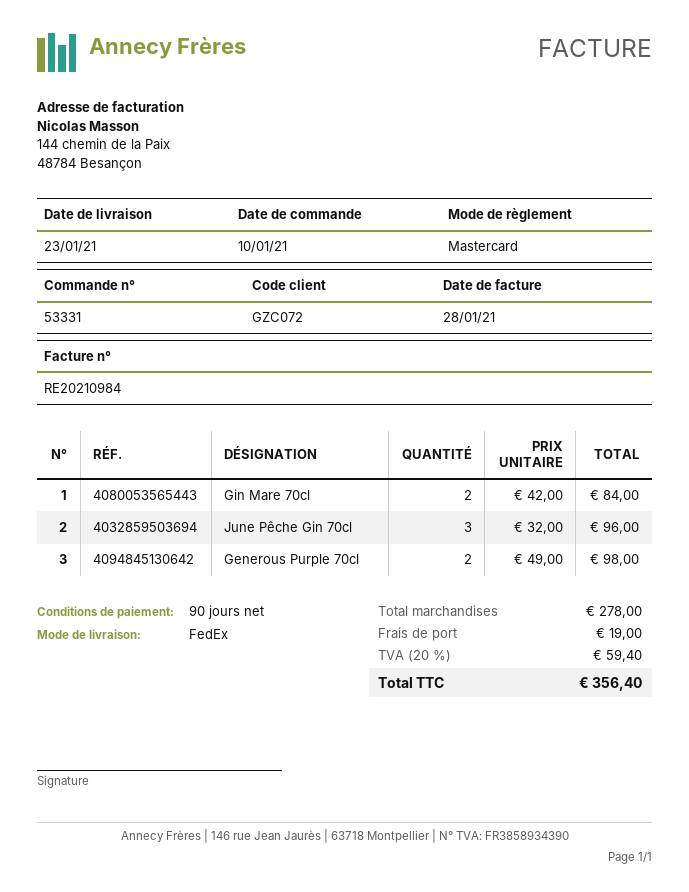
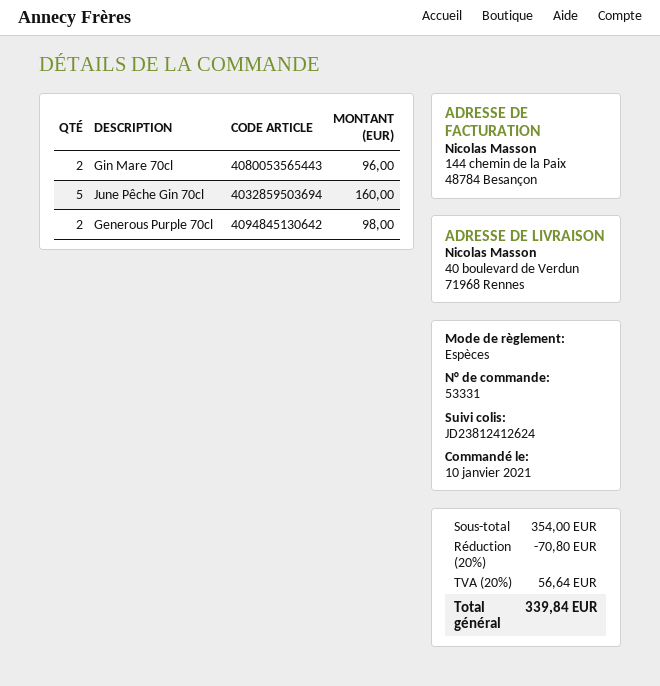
payment method: Mastercard -> cash
Gin Mare 70cl: 2 for 84.00 -> 2 for 96.00
June Pêche Gin 70cl: 3 for 96.00 -> 5 for 160.00
subtotal: 278.00 -> 354.00
discount: none -> 20% = 70.80
shipping: 19.00 -> none
tax: 20% = 59.40 -> 20% = 56.64
total: 356.40 -> 339.84

